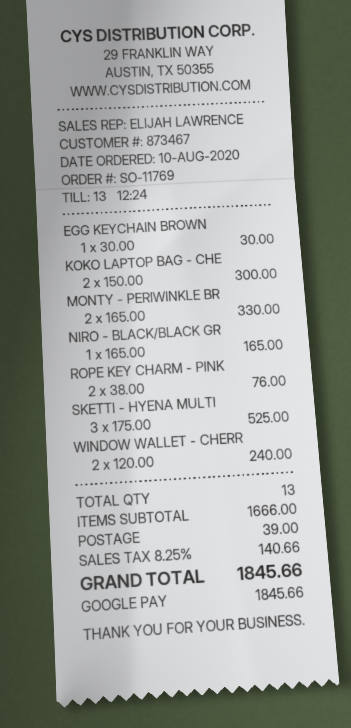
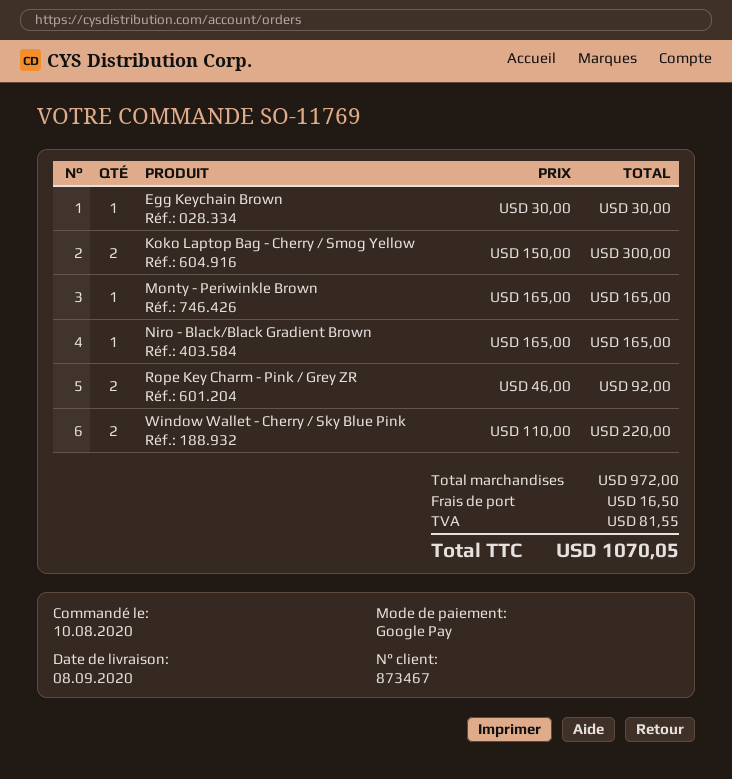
MONTY - PERIWINKLE BR: 2 x 165.00 = 330.00 -> 1 x 165.00 = 165.00
ROPE KEY CHARM - PINK: 2 x 38.00 = 76.00 -> 2 x 46.00 = 92.00
SKETTI - HYENA MULTI: 3 x 175.00 = 525.00 -> none
WINDOW WALLET - CHERR: 2 x 120.00 = 240.00 -> 2 x 110.00 = 220.00
subtotal: 1666.00 -> 972.00
shipping: 39.00 -> 16.50
tax: 140.66 -> 81.55
total: 1845.66 -> 1070.05

